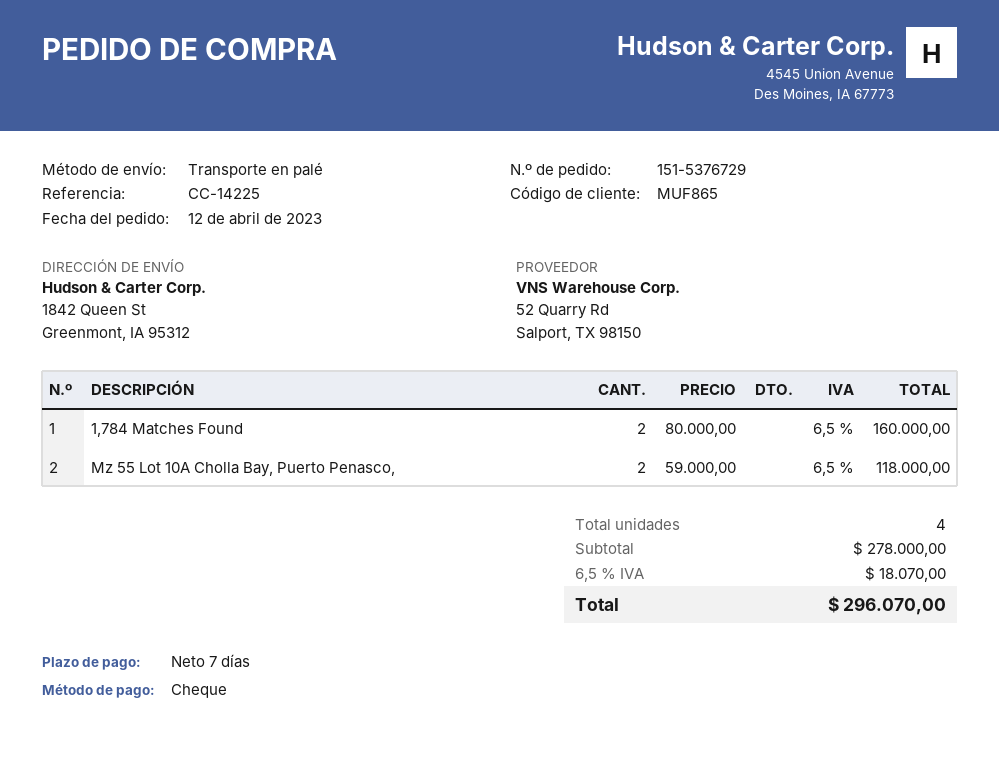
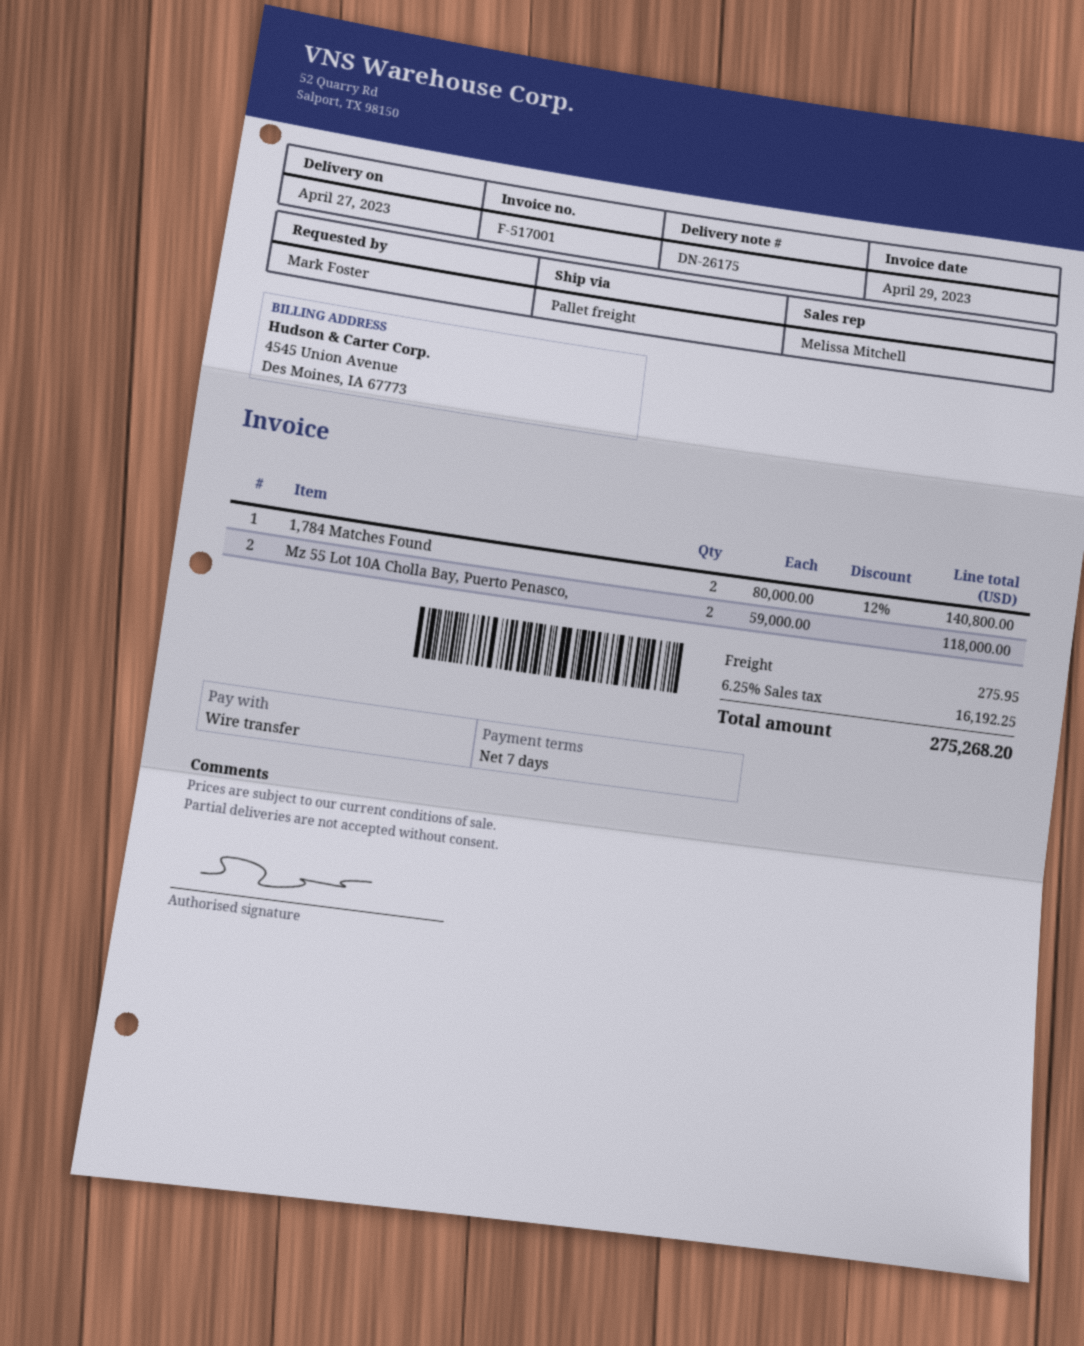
payment method: cheque -> bank transfer
1,784 Matches Found: 2 x 80000.00 = 160000.00 -> 2 x 80000.00 - 12% = 140800.00
shipping: none -> 275.95
tax: 6.5% = 18070.00 -> 6.25% = 16192.25
total: 296070.00 -> 275268.20

